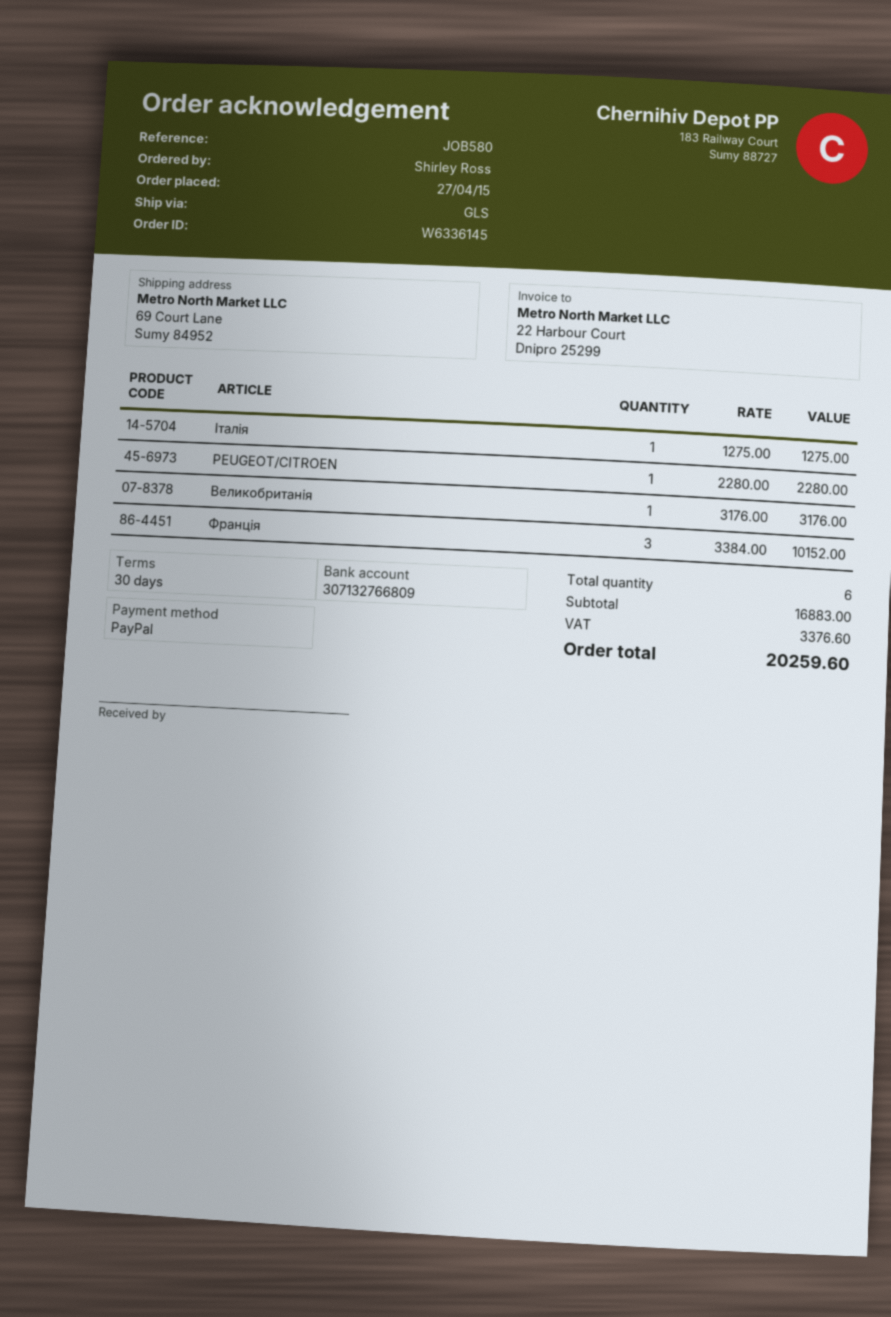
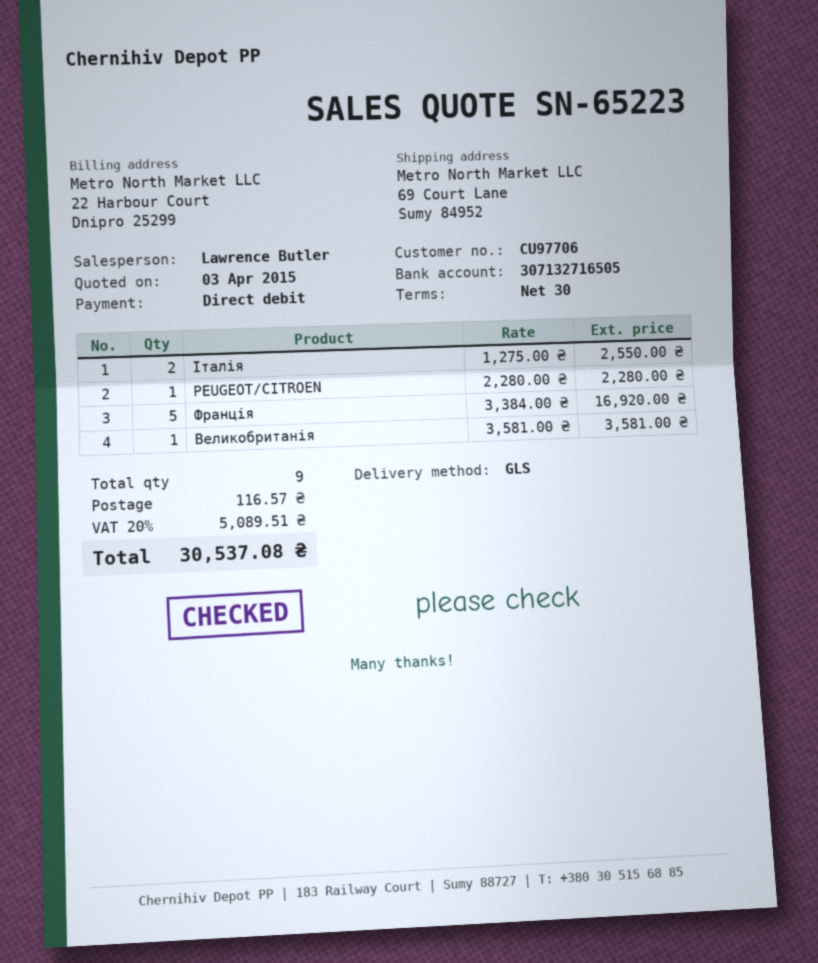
payment method: PayPal -> direct debit
bank account: 307132766809 -> 307132716505
Італія: 1 x 1275.00 = 1275.00 -> 2 x 1275.00 = 2550.00
Великобританія: 1 x 3176.00 = 3176.00 -> 1 x 3581.00 = 3581.00
Франція: 3 x 3384.00 = 10152.00 -> 5 x 3384.00 = 16920.00
total quantity: 6 -> 9
shipping: none -> 116.57
tax: 3376.60 -> 5089.51
total: 20259.60 -> 30537.08

